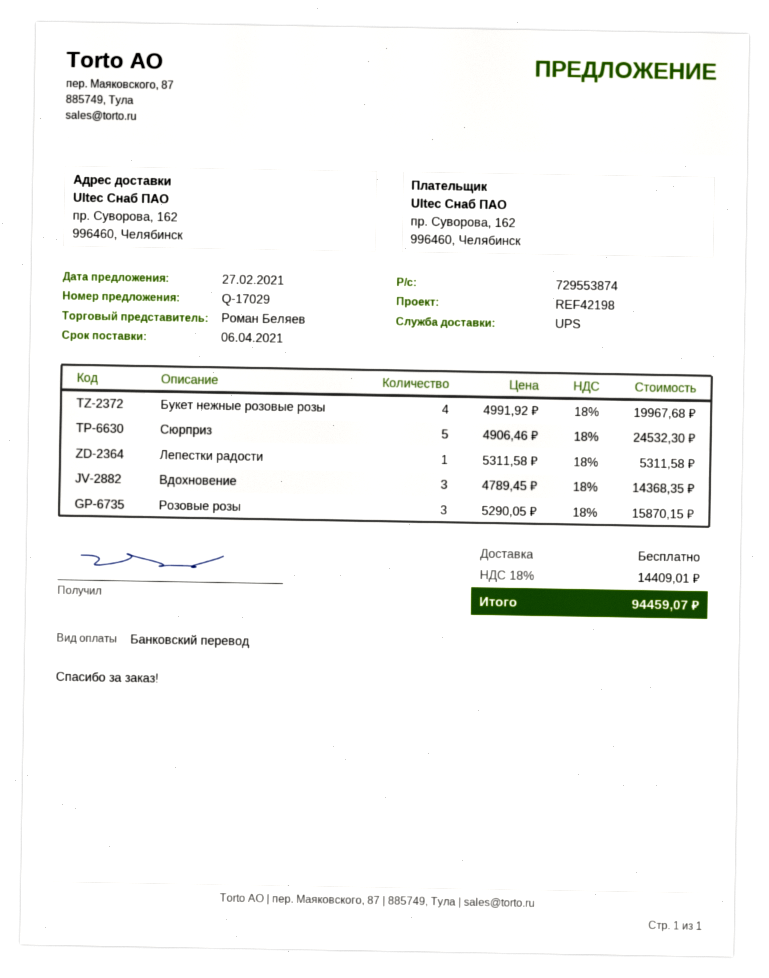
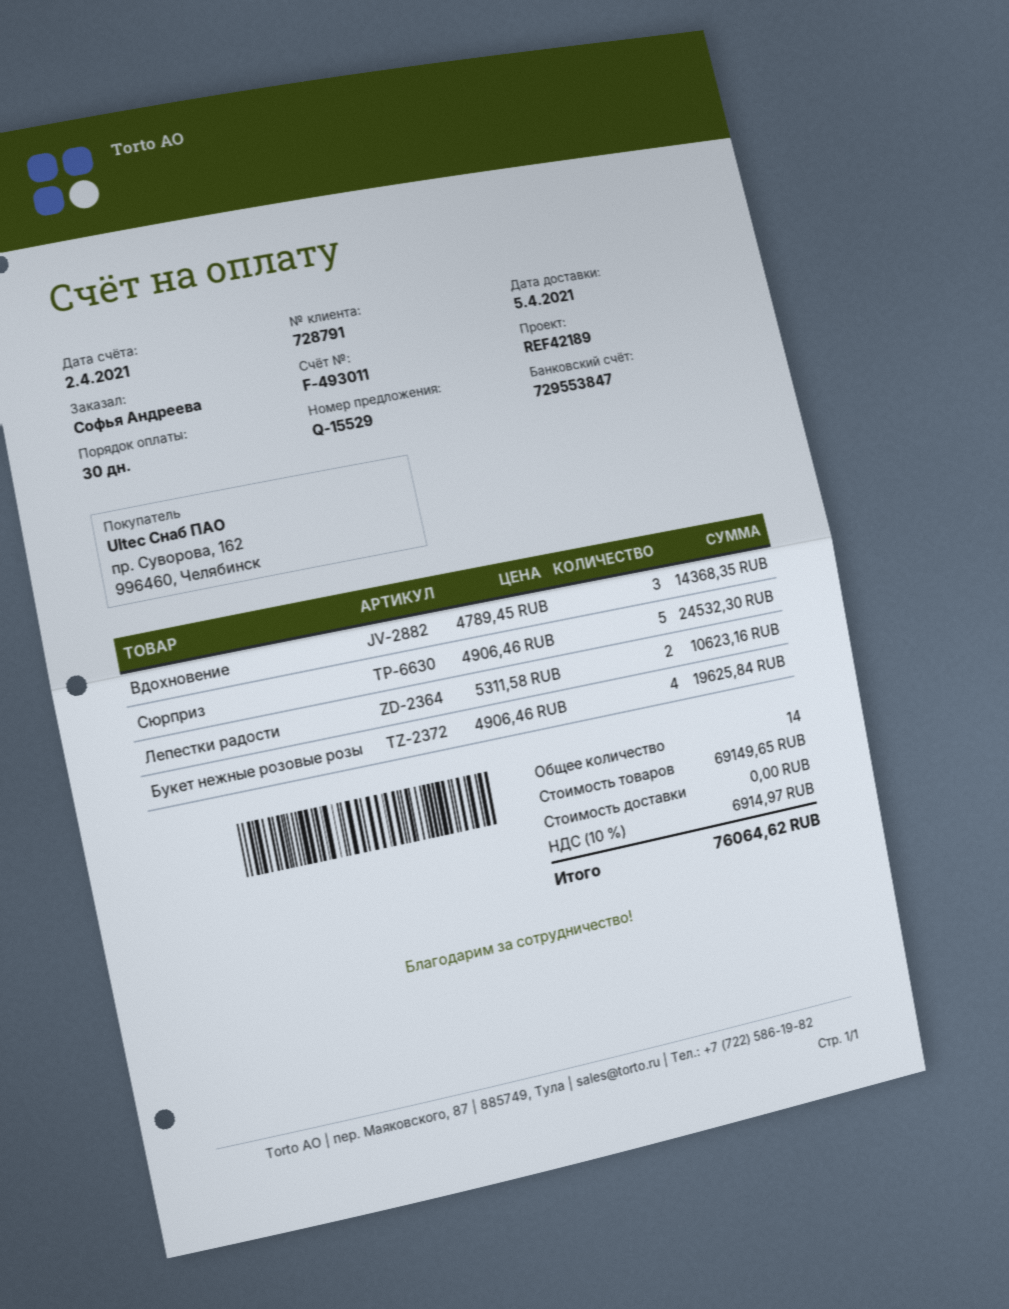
quote number: Q-17029 -> Q-15529
delivery date: 2021-04-06 -> 2021-04-05
reference: REF42198 -> REF42189
bank account: 729553874 -> 729553847
Букет нежные розовые розы: 4 x 4991.92 = 19967.68 -> 4 x 4906.46 = 19625.84
Лепестки радости: 1 x 5311.58 = 5311.58 -> 2 x 5311.58 = 10623.16
Розовые розы: 3 x 5290.05 = 15870.15 -> none
tax: 18% = 14409.01 -> 10% = 6914.97
total: 94459.07 -> 76064.62

